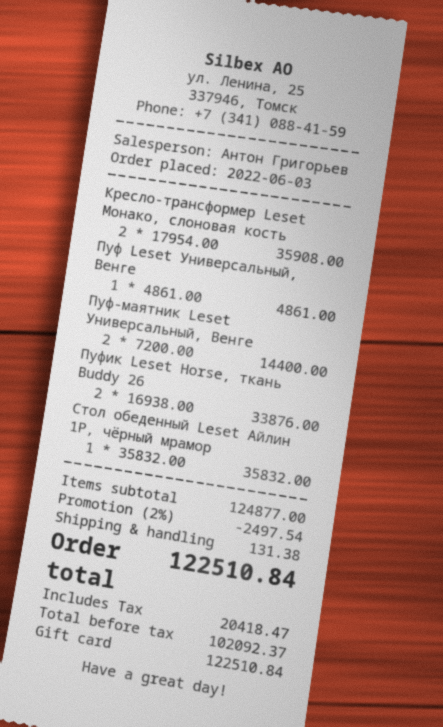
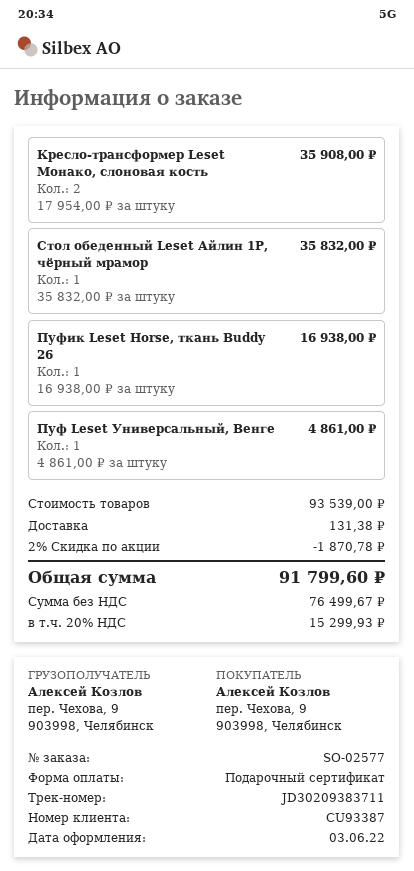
Пуф-маятник Leset Универсальный, Венге: 2 x 7200.00 = 14400.00 -> none
Пуфик Leset Horse, ткань Buddy 26: 2 x 16938.00 = 33876.00 -> 1 x 16938.00 = 16938.00
subtotal: 124877.00 -> 93539.00
discount: 2% = 2497.54 -> 2% = 1870.78
net: 102092.37 -> 76499.67
tax: 20418.47 -> 15299.93
total: 122510.84 -> 91799.60

